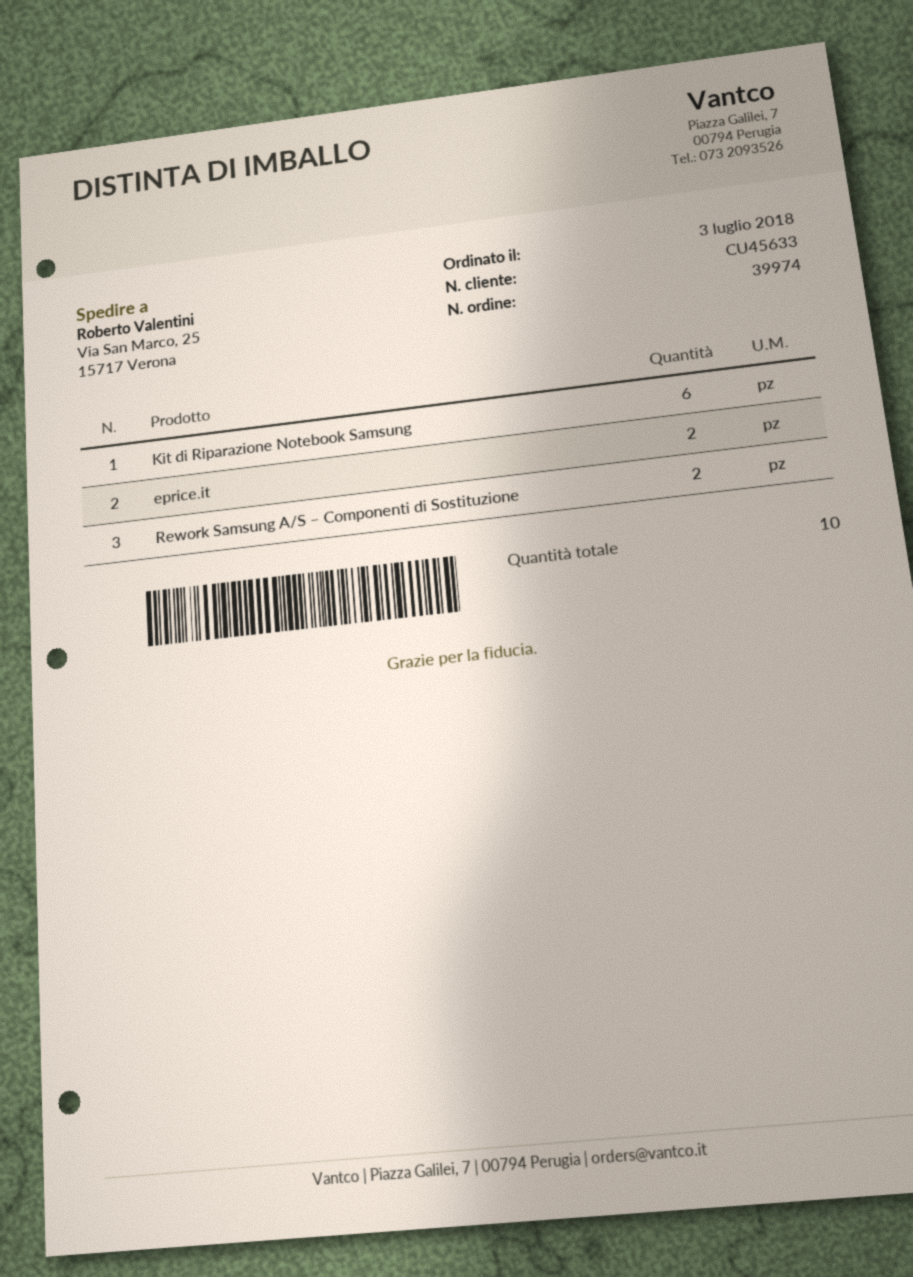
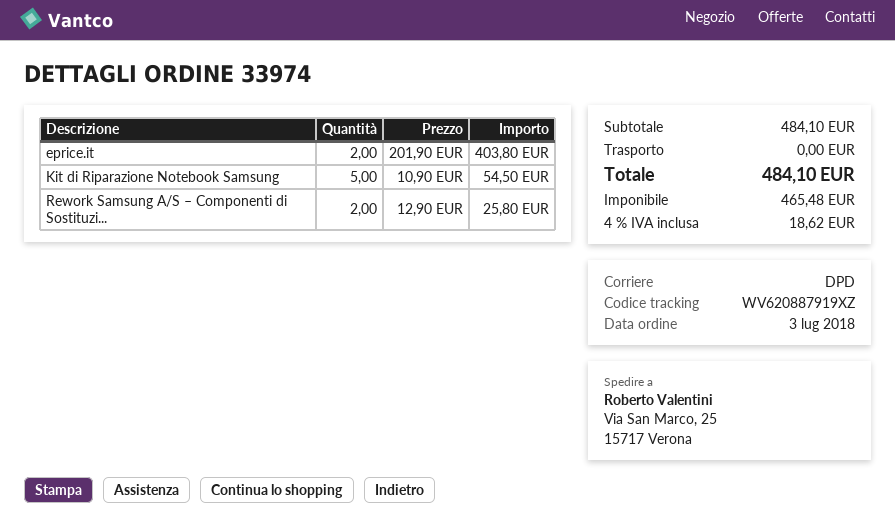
order number: 39974 -> 33974
Kit di Riparazione Notebook Samsung: 6 -> 5

